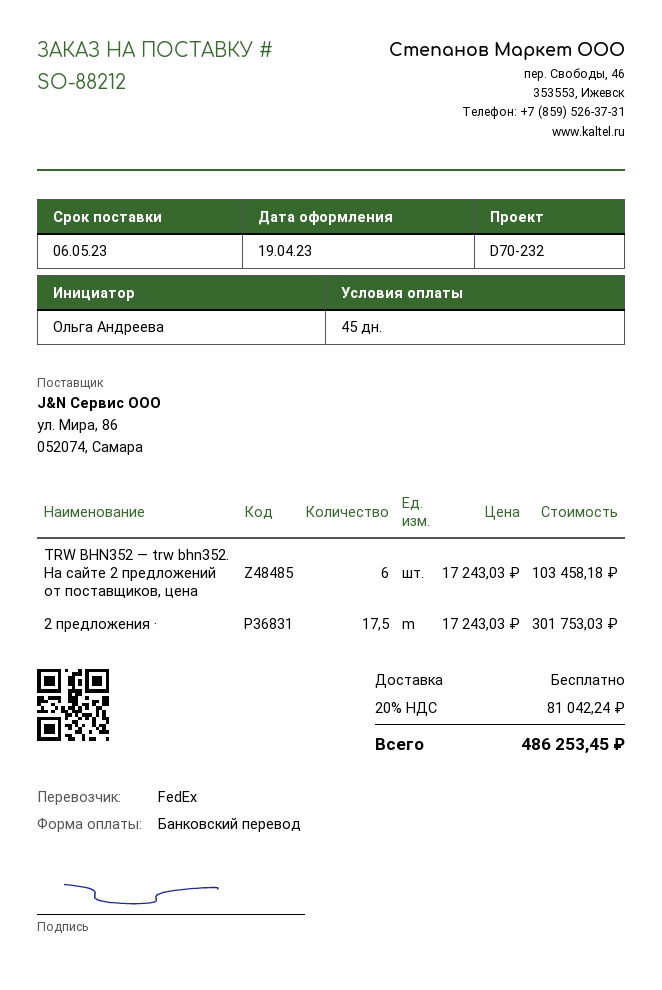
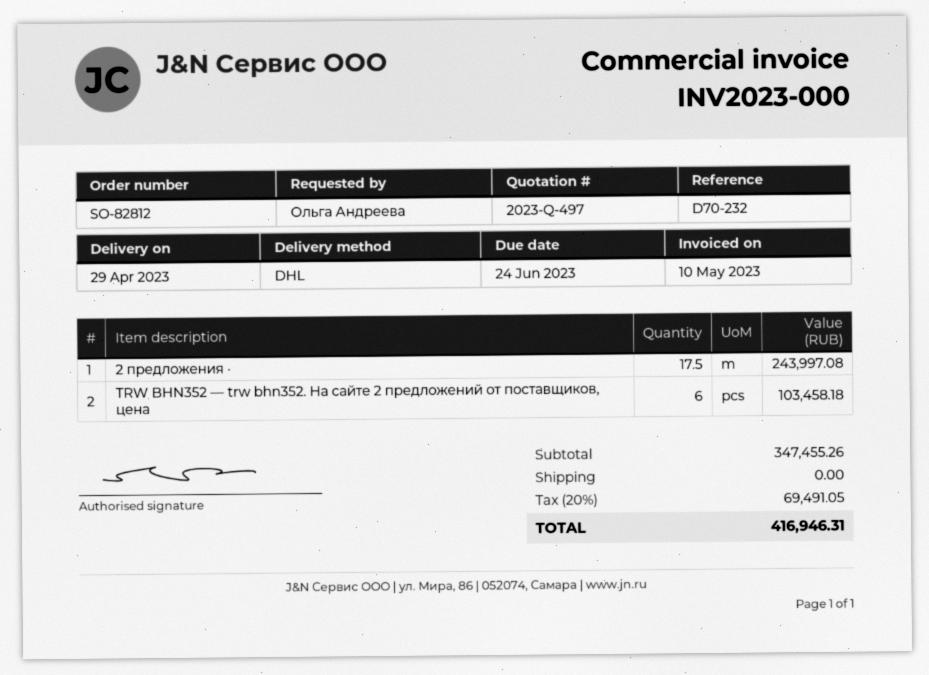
order number: SO-88212 -> SO-82812
delivery date: 2023-05-06 -> 2023-04-29
shipping method: FedEx -> DHL
2 предложения ·: 17.5 for 301753.03 -> 17.5 for 243997.08
tax: 20% = 81042.24 -> 20% = 69491.05
total: 486253.45 -> 416946.31

